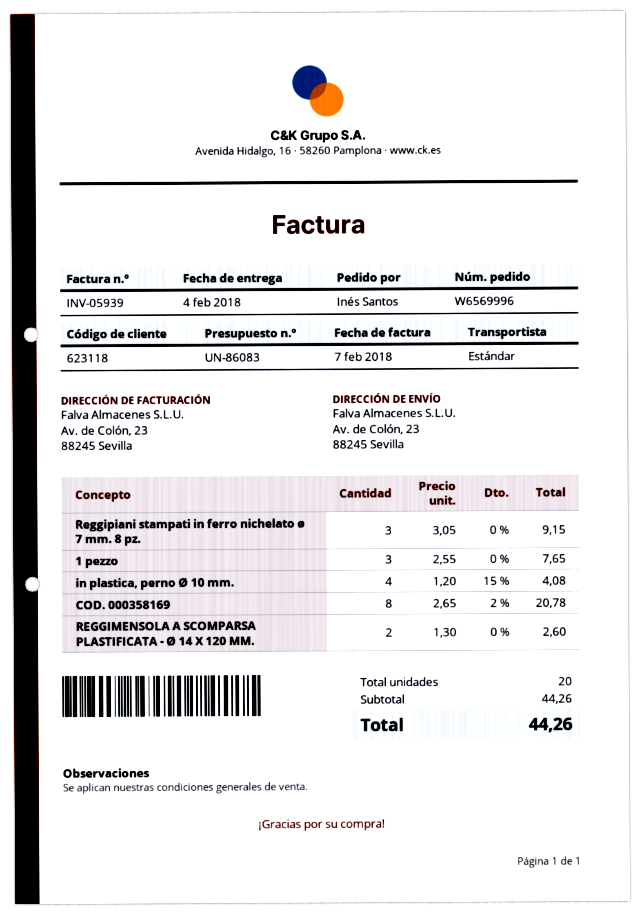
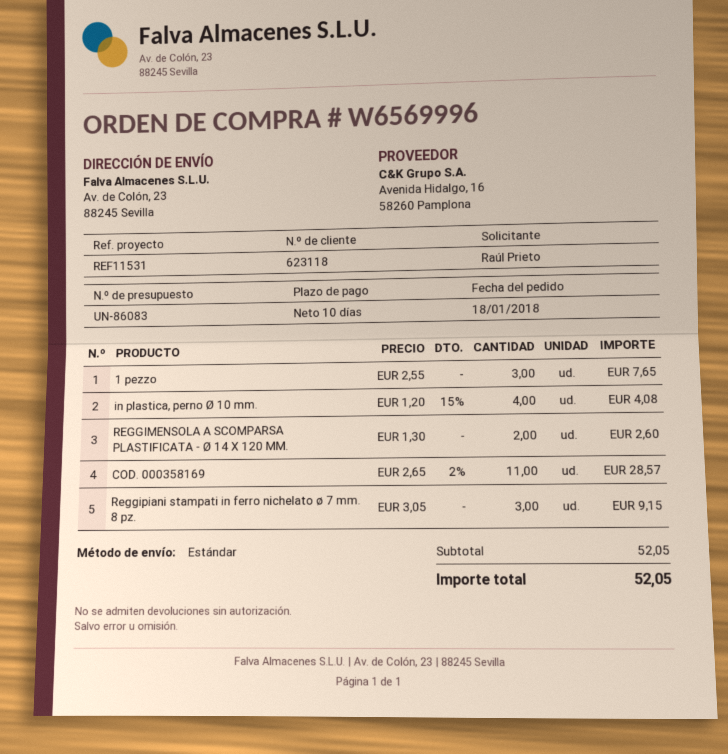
ordered by: Inés Santos -> Raúl Prieto
COD. 000358169: 8 x 2.65 - 2% = 20.78 -> 11 x 2.65 - 2% = 28.57
subtotal: 44.26 -> 52.05
total: 44.26 -> 52.05

